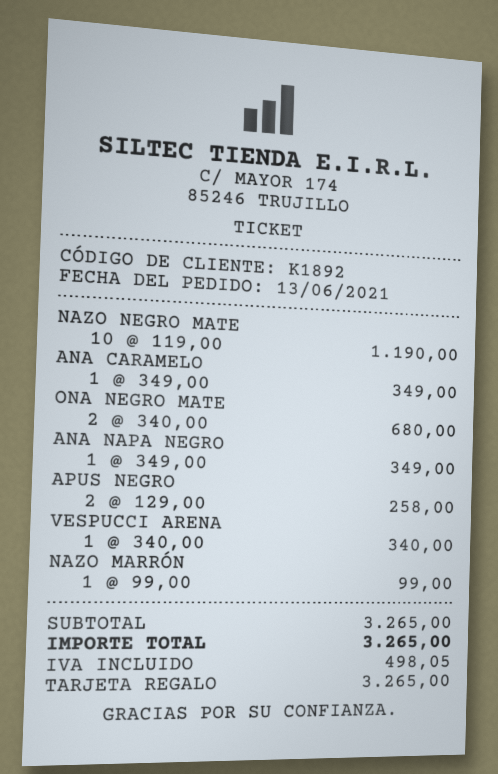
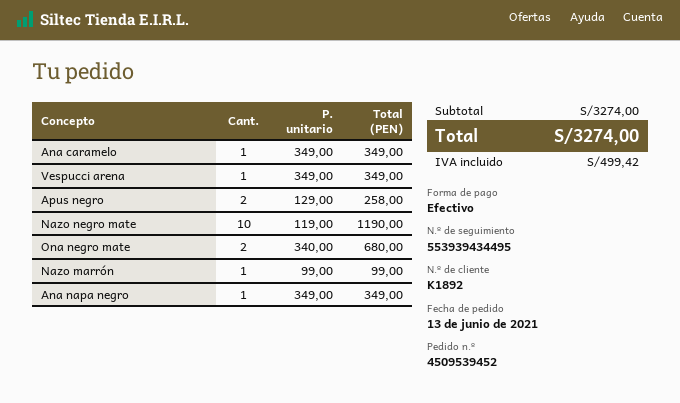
payment method: gift card -> cash
VESPUCCI ARENA: 1 x 340.00 = 340.00 -> 1 x 349.00 = 349.00
subtotal: 3265.00 -> 3274.00
tax: 498.05 -> 499.42
total: 3265.00 -> 3274.00

